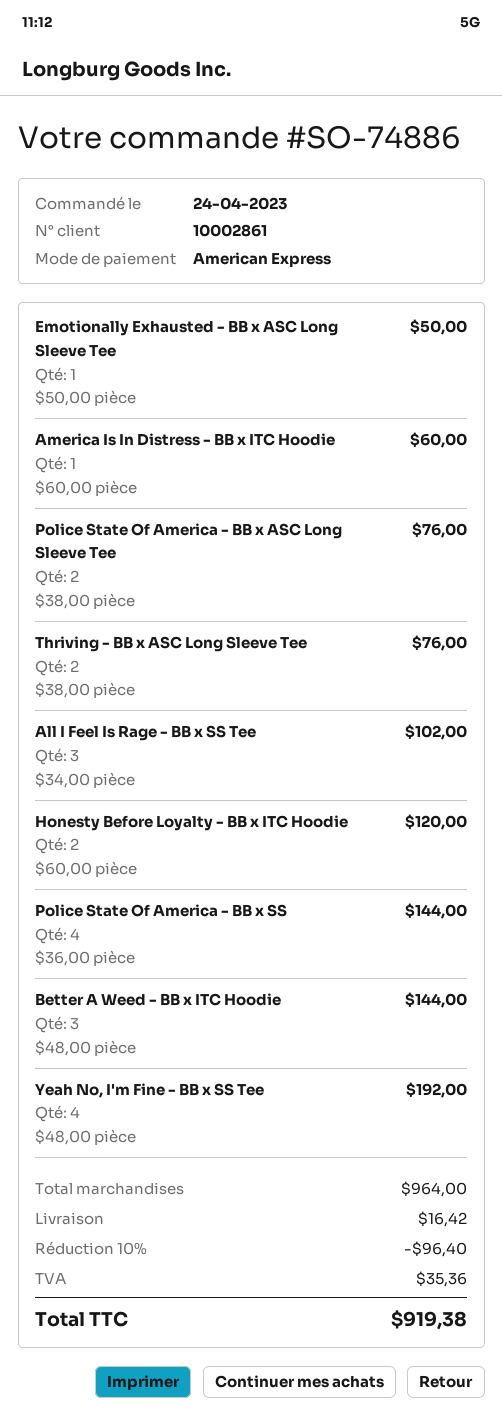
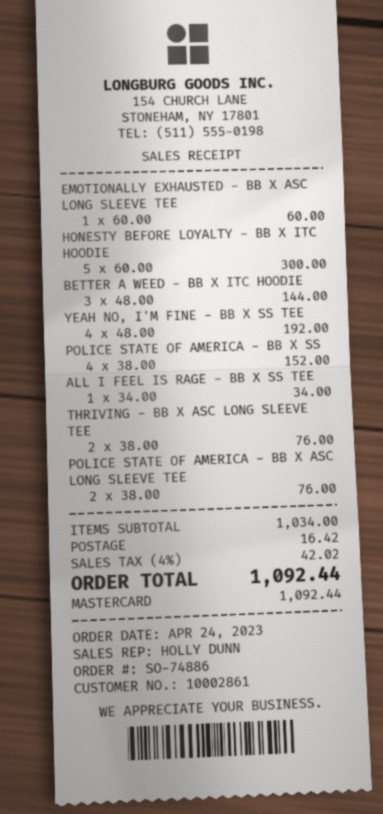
payment method: American Express -> Mastercard
Emotionally Exhausted - BB x ASC Long Sleeve Tee: 1 x 50.00 = 50.00 -> 1 x 60.00 = 60.00
America Is In Distress - BB x ITC Hoodie: 1 x 60.00 = 60.00 -> none
All I Feel Is Rage - BB x SS Tee: 3 x 34.00 = 102.00 -> 1 x 34.00 = 34.00
Honesty Before Loyalty - BB x ITC Hoodie: 2 x 60.00 = 120.00 -> 5 x 60.00 = 300.00
Police State Of America - BB x SS: 4 x 36.00 = 144.00 -> 4 x 38.00 = 152.00
subtotal: 964.00 -> 1034.00
discount: 10% = 96.40 -> none
tax: 35.36 -> 42.02
total: 919.38 -> 1092.44

